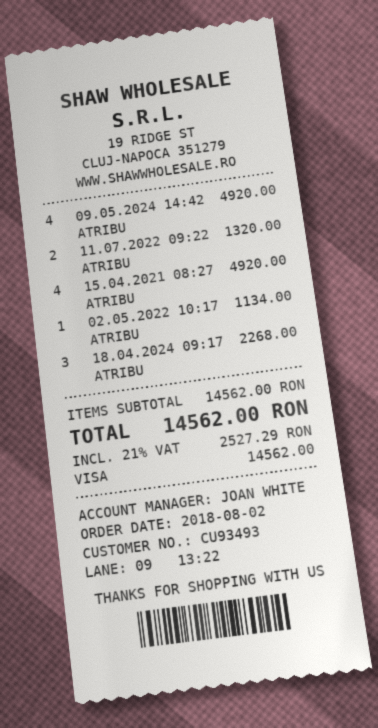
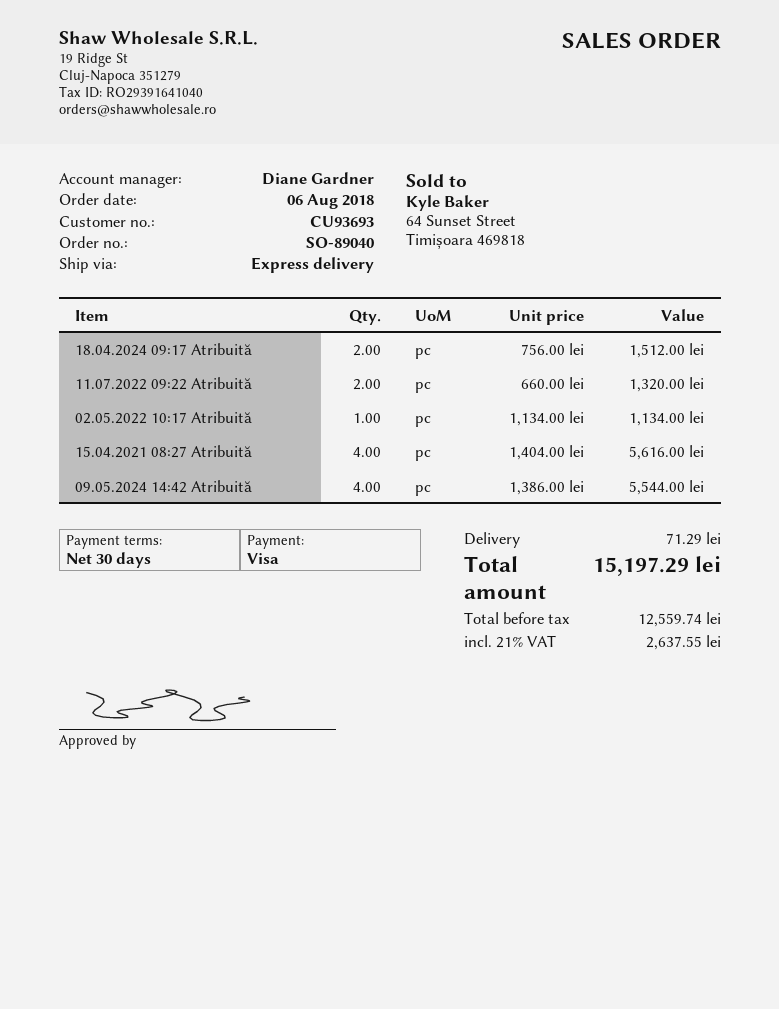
order date: 2018-08-02 -> 2018-08-06
customer number: CU93493 -> CU93693
sales rep: JOAN WHITE -> Diane Gardner
09.05.2024 14:42 ATRIBU: 4 for 4920.00 -> 4 for 5544.00
15.04.2021 08:27 ATRIBU: 4 for 4920.00 -> 4 for 5616.00
18.04.2024 09:17 ATRIBU: 3 for 2268.00 -> 2 for 1512.00
shipping: none -> 71.29
tax: 21% = 2527.29 -> 21% = 2637.55
total: 14562.00 -> 15197.29

